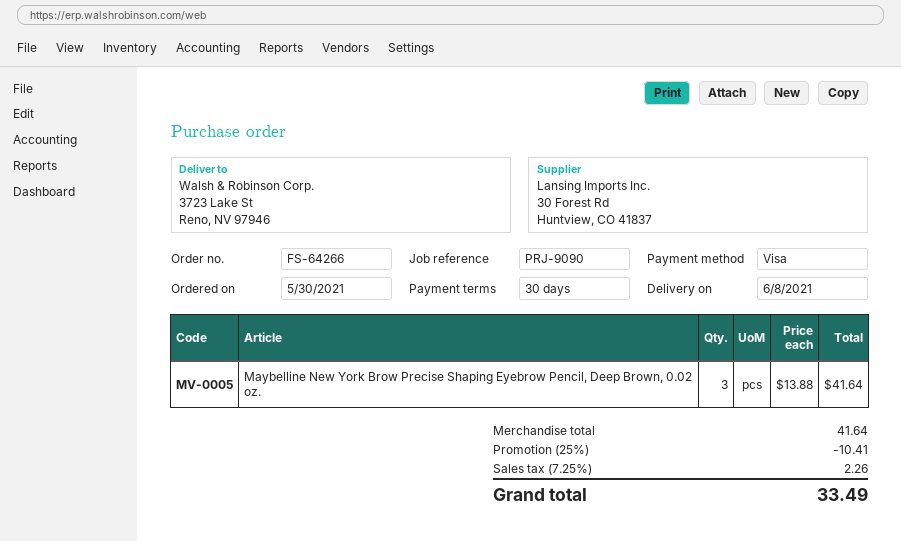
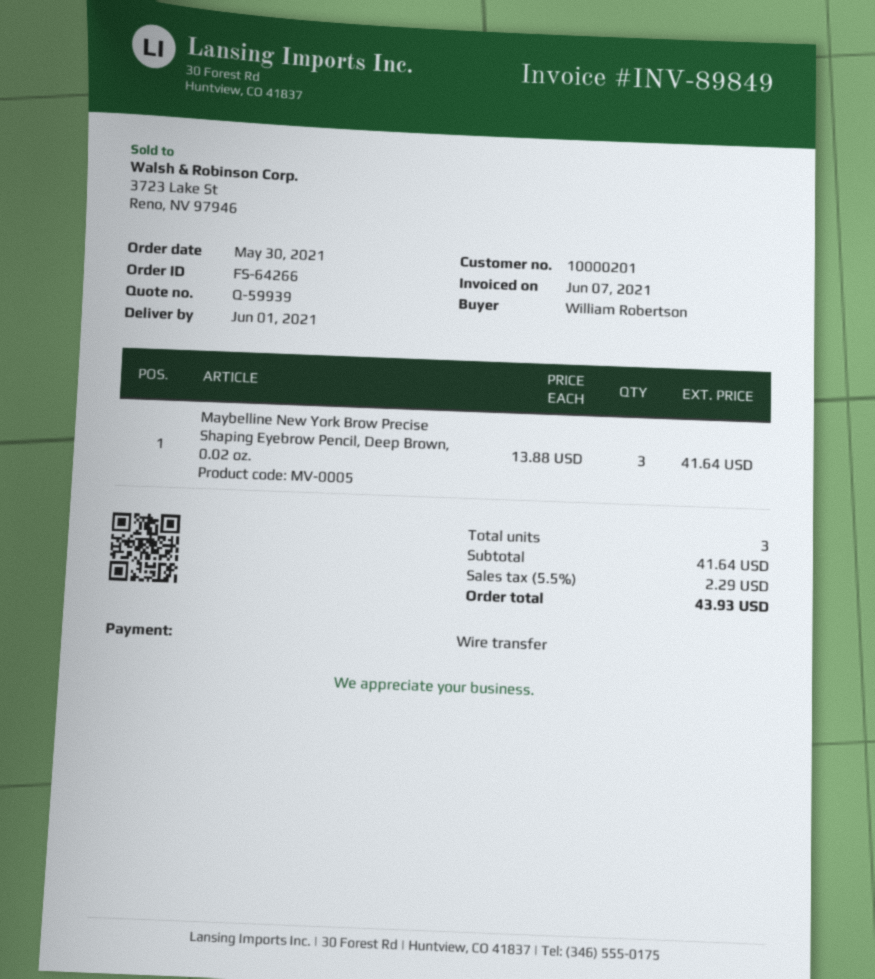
delivery date: 2021-06-08 -> 2021-06-01
payment method: Visa -> bank transfer
discount: 25% = 10.41 -> none
tax: 7.25% = 2.26 -> 5.5% = 2.29
total: 33.49 -> 43.93

